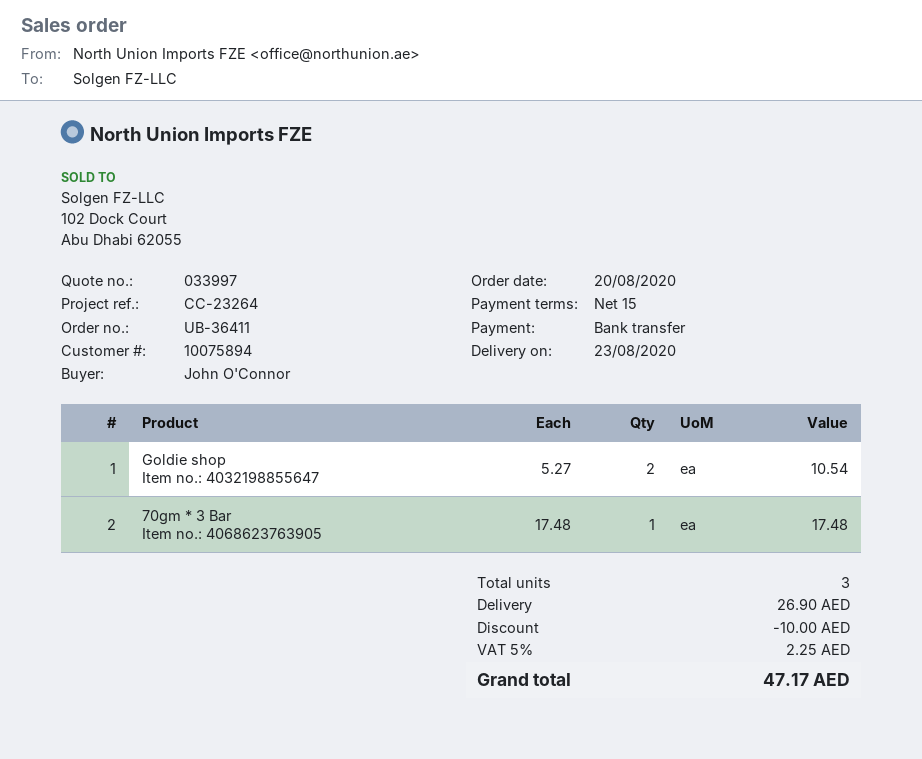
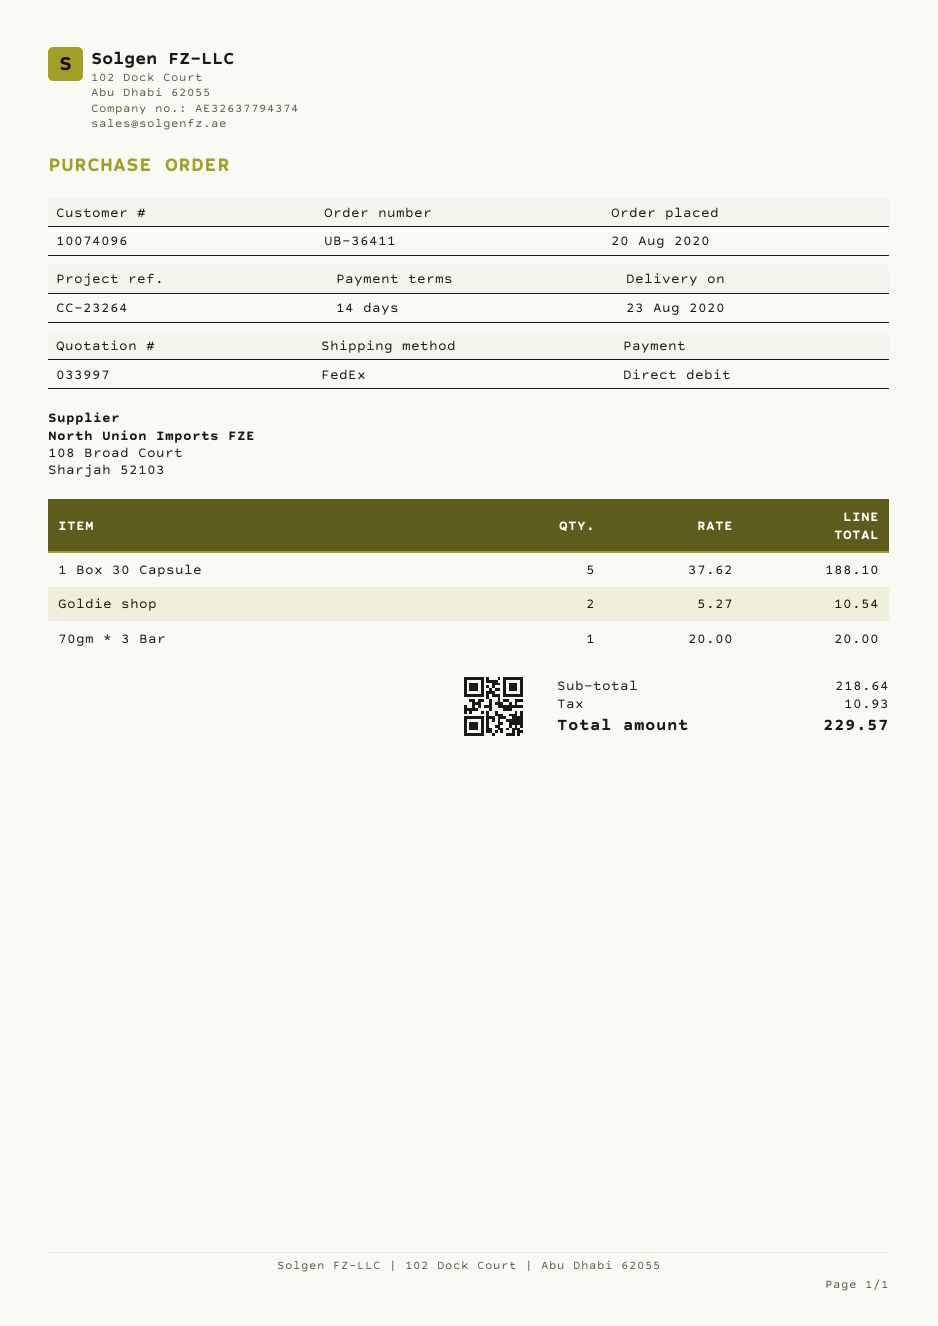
payment terms: 15 days -> 14 days
customer number: 10075894 -> 10074096
payment method: bank transfer -> direct debit
70gm * 3 Bar: 1 x 17.48 = 17.48 -> 1 x 20.00 = 20.00
1 Box 30 Capsule: none -> 5 x 37.62 = 188.10
discount: 10.00 -> none
shipping: 26.90 -> none
tax: 2.25 -> 10.93
total: 47.17 -> 229.57

